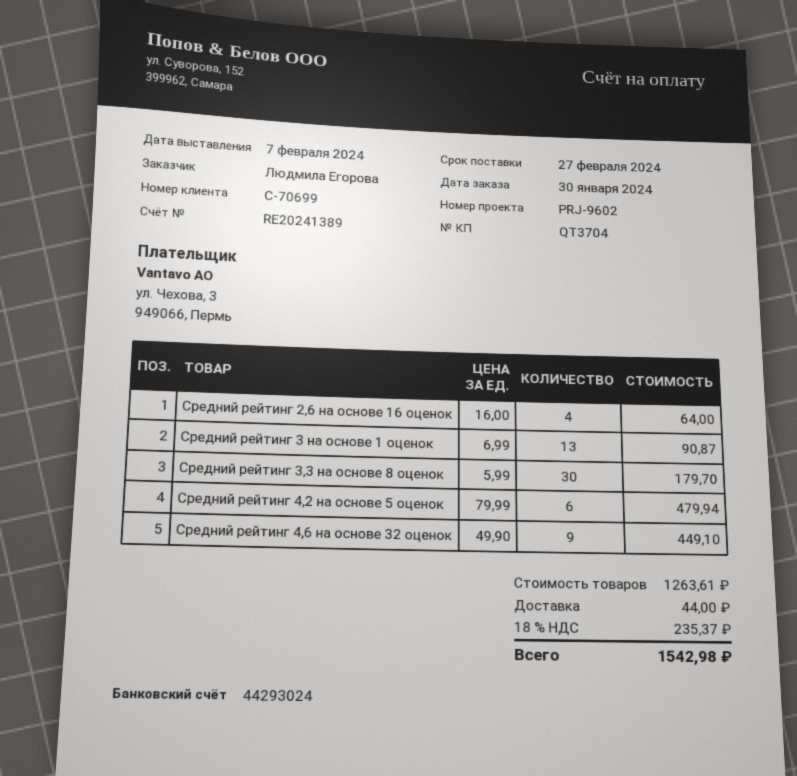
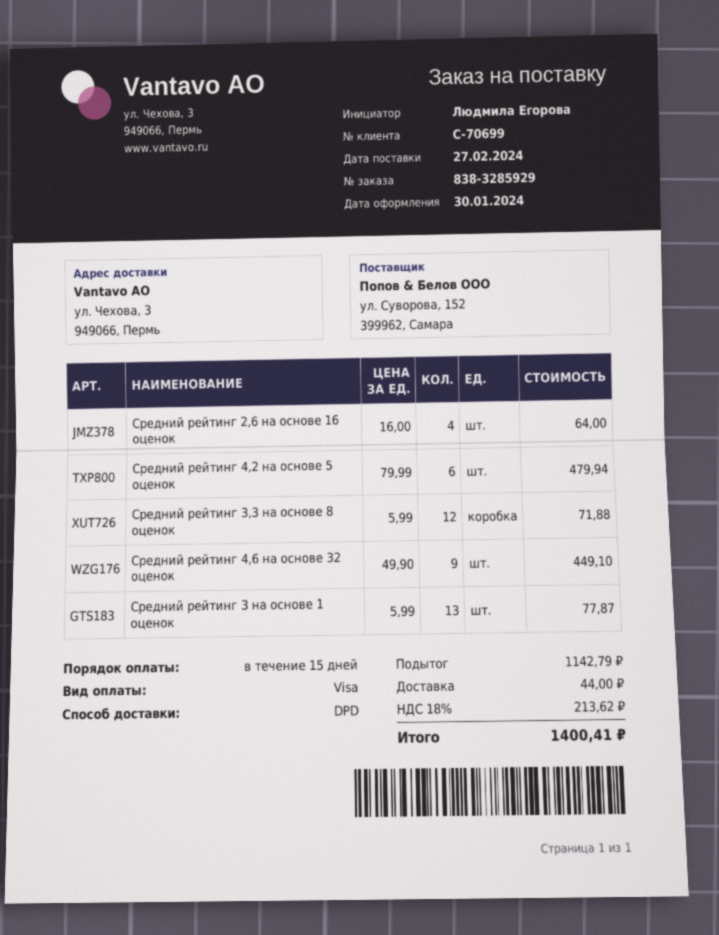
Средний рейтинг 3 на основе 1 оценок: 13 x 6.99 = 90.87 -> 13 x 5.99 = 77.87
Средний рейтинг 3,3 на основе 8 оценок: 30 x 5.99 = 179.70 -> 12 x 5.99 = 71.88
subtotal: 1263.61 -> 1142.79
tax: 18% = 235.37 -> 18% = 213.62
total: 1542.98 -> 1400.41

